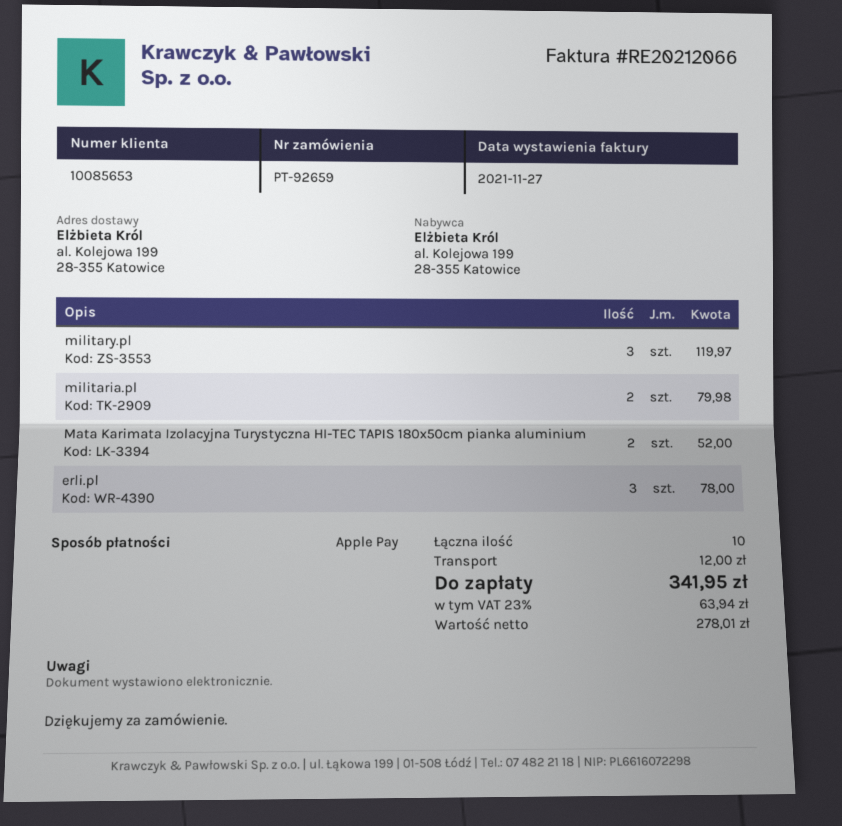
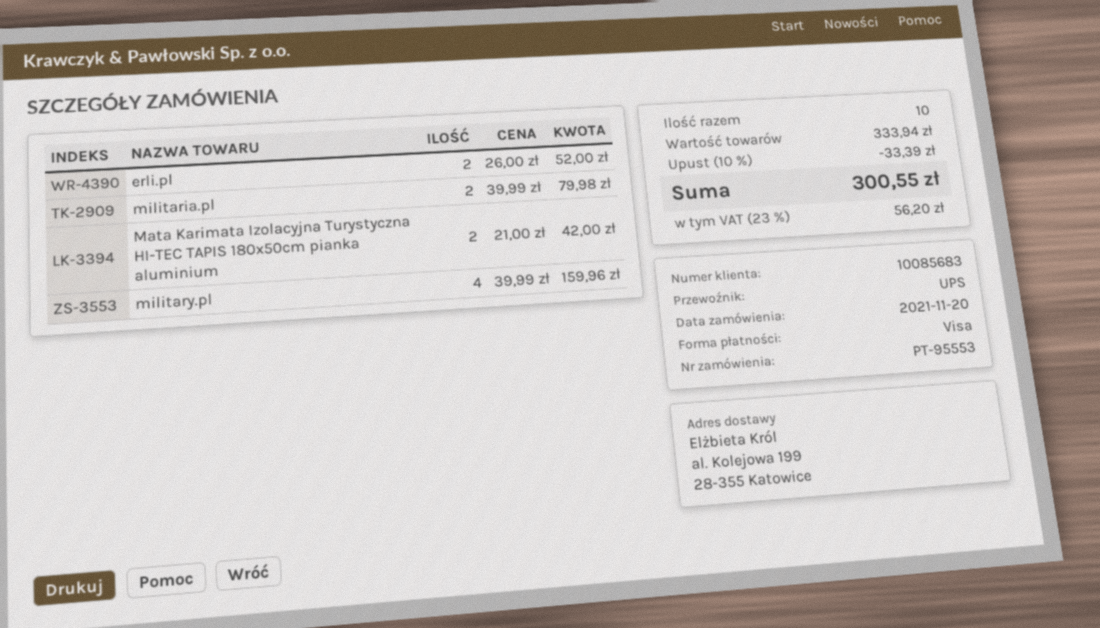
order number: PT-92659 -> PT-95553
customer number: 10085653 -> 10085683
payment method: Apple Pay -> Visa
military.pl: 3 for 119.97 -> 4 for 159.96
Mata Karimata Izolacyjna Turystyczna HI-TEC TAPIS 180x50cm pianka aluminium: 2 for 52.00 -> 2 for 42.00
erli.pl: 3 for 78.00 -> 2 for 52.00
discount: none -> 10% = 33.39
shipping: 12.00 -> none
tax: 23% = 63.94 -> 23% = 56.20
total: 341.95 -> 300.55

